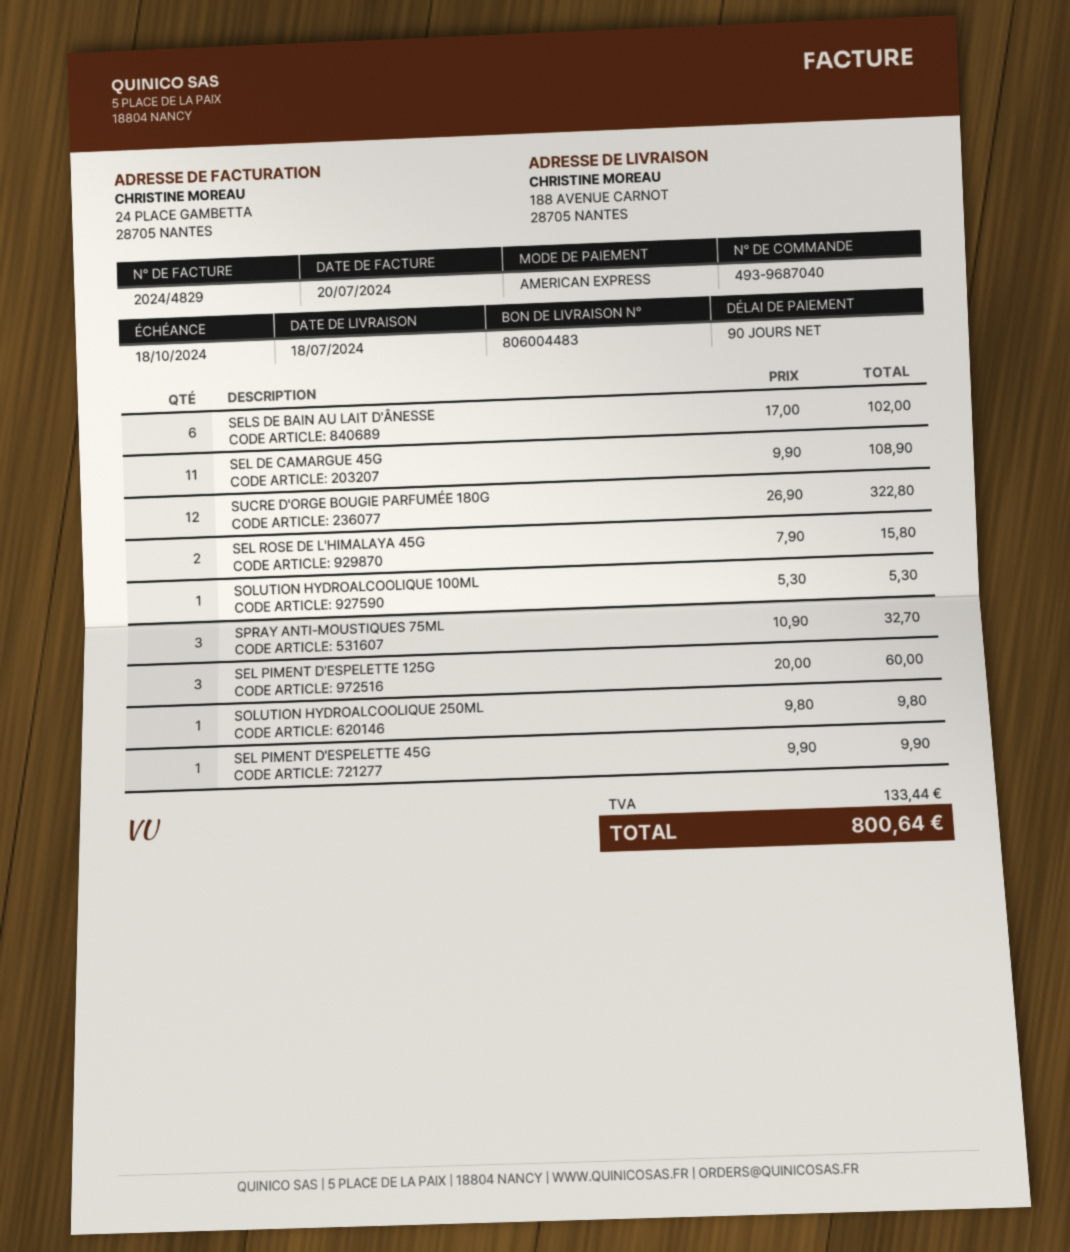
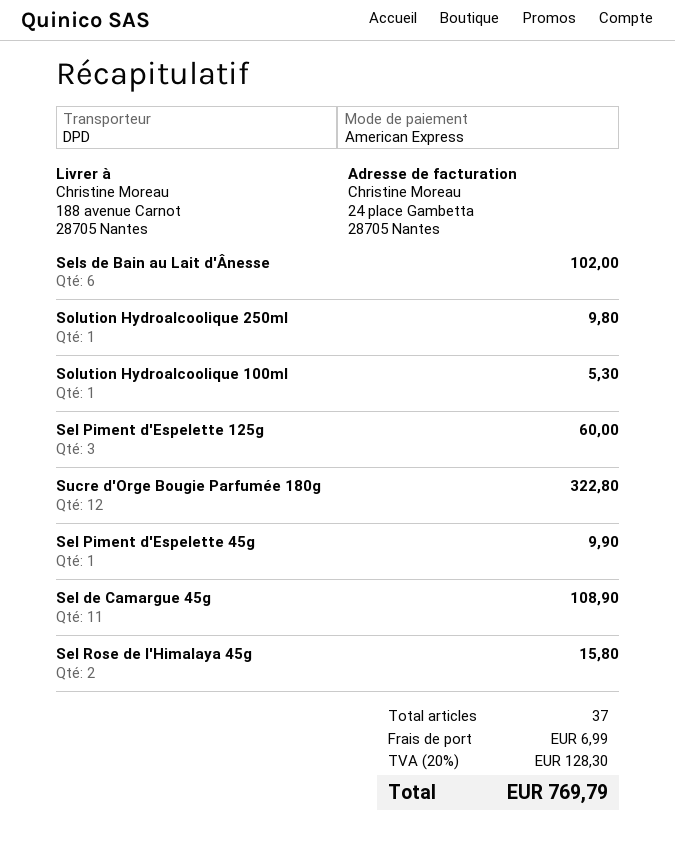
SPRAY ANTI-MOUSTIQUES 75ML: 3 for 32.70 -> none
shipping: none -> 6.99
tax: 133.44 -> 128.30
total: 800.64 -> 769.79

